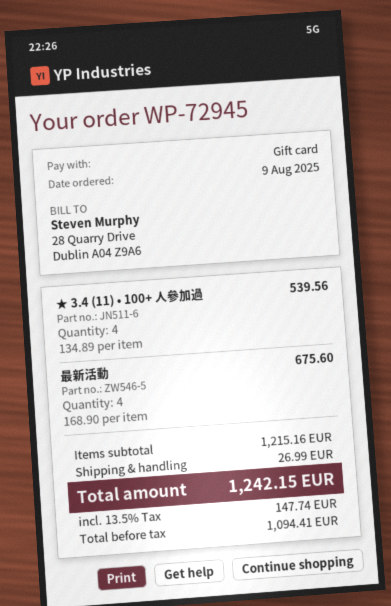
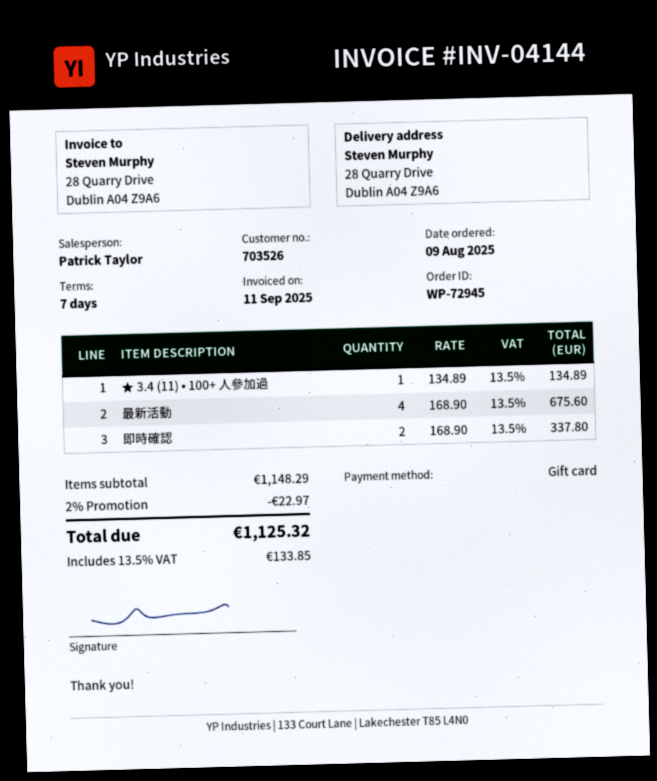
★ 3.4 (11) • 100+ 人參加過: 4 x 134.89 = 539.56 -> 1 x 134.89 = 134.89
即時確認: none -> 2 x 168.90 = 337.80
subtotal: 1215.16 -> 1148.29
discount: none -> 2% = 22.97
shipping: 26.99 -> none
tax: 13.5% = 147.74 -> 13.5% = 133.85
total: 1242.15 -> 1125.32

